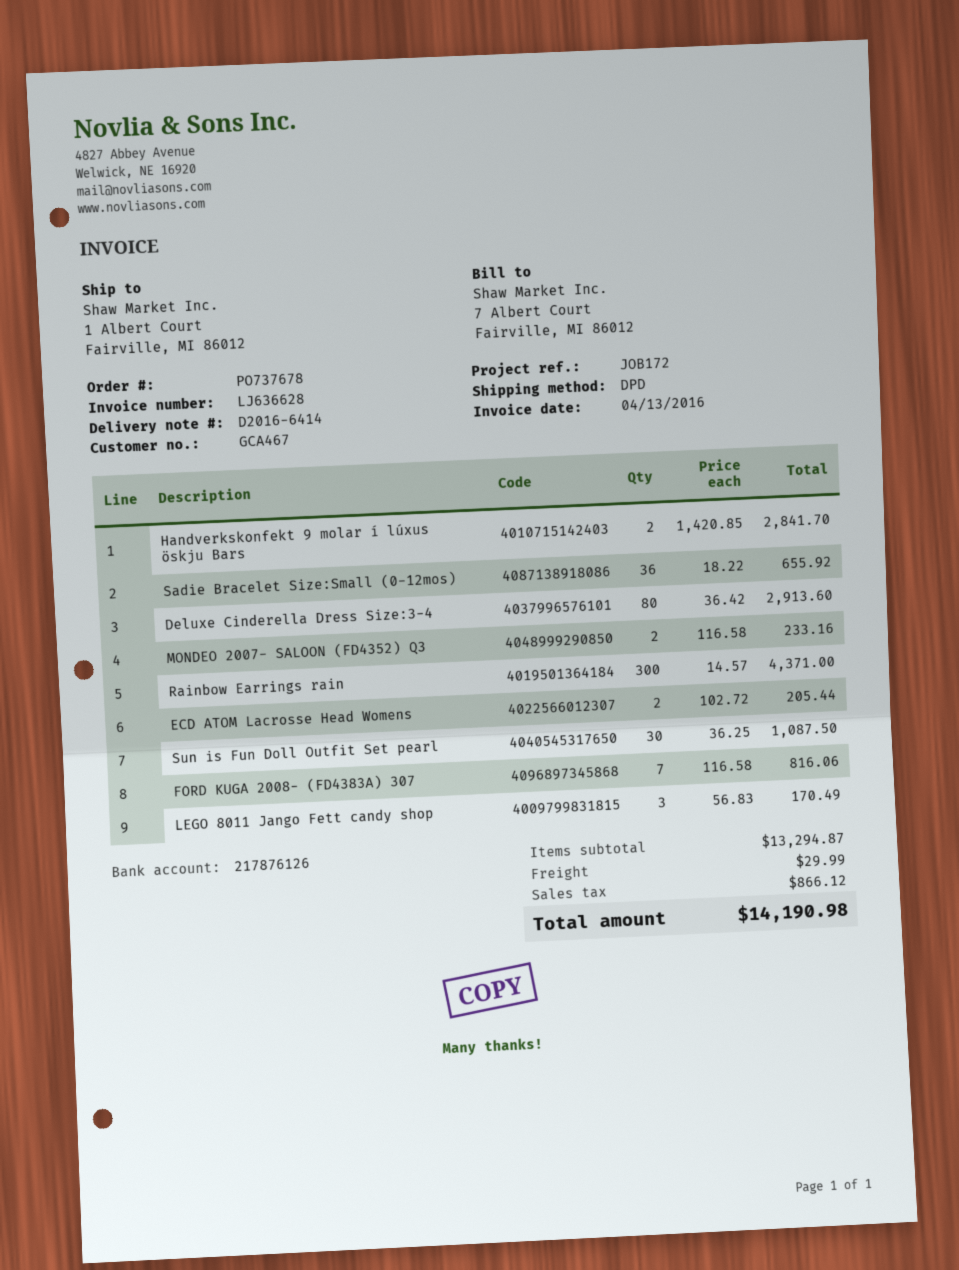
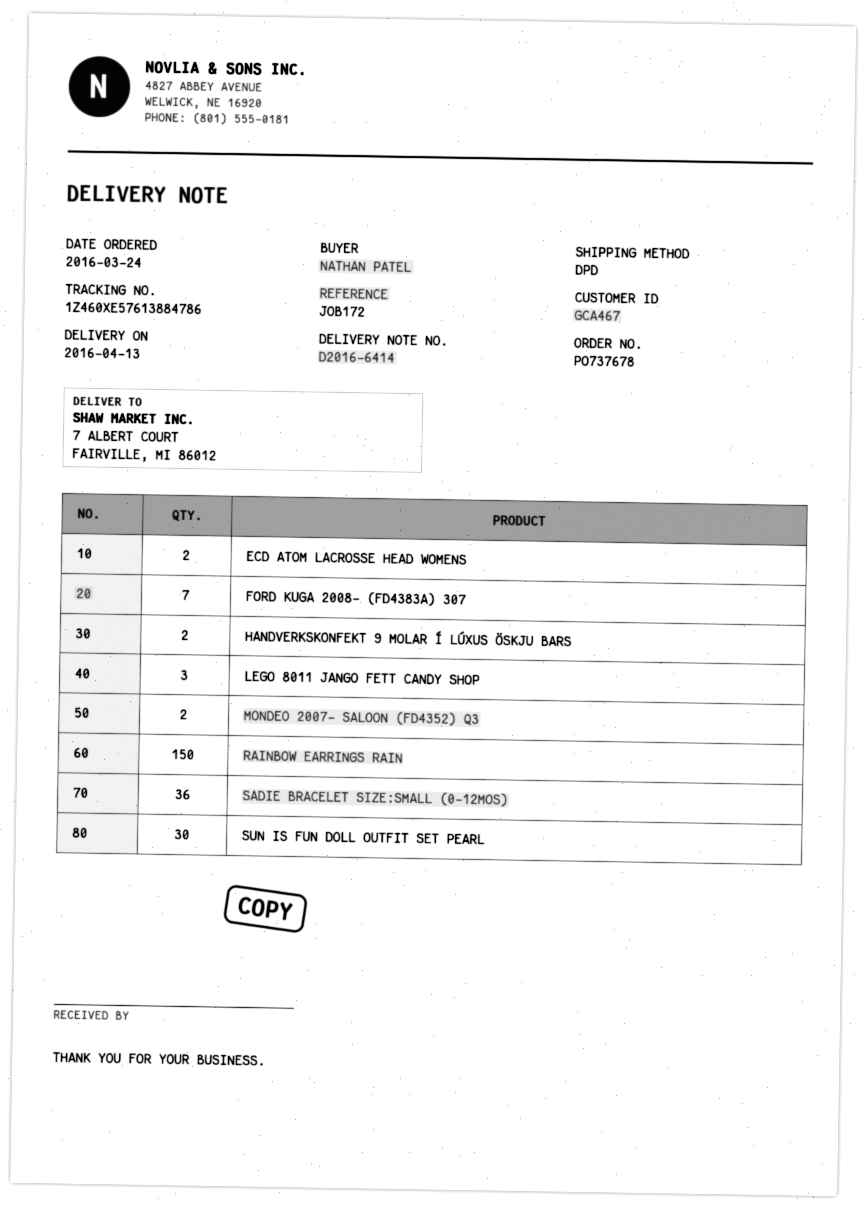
ship to: 1 Albert Court, Fairville, MI 86012 -> 7 ALBERT COURT, FAIRVILLE, MI 86012
Deluxe Cinderella Dress Size:3-4: 80 -> none
Rainbow Earrings rain: 300 -> 150

